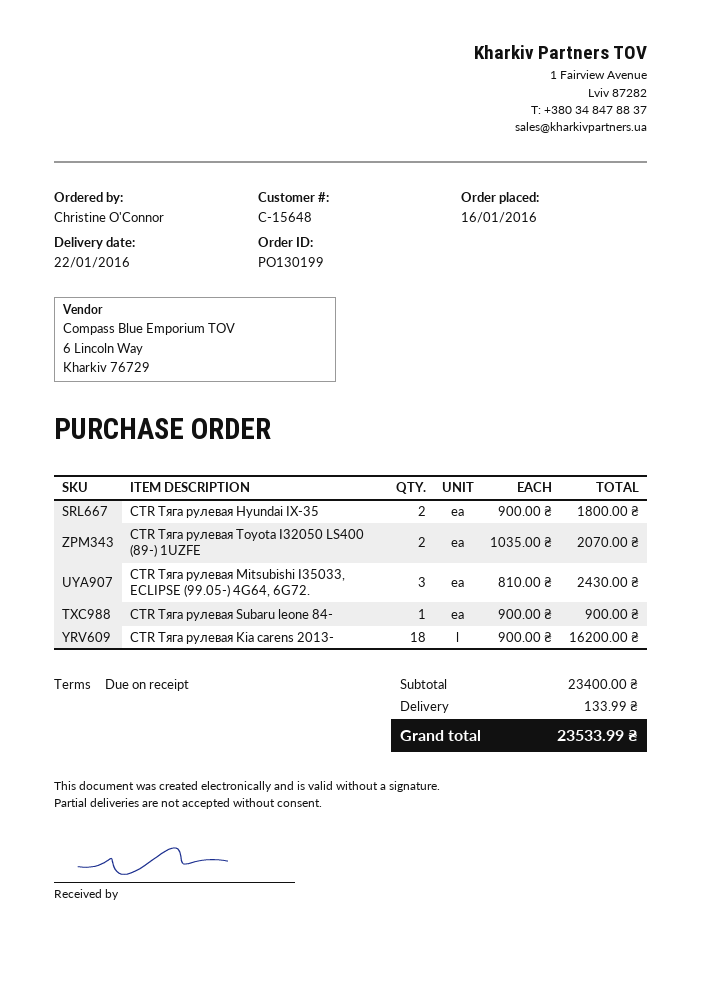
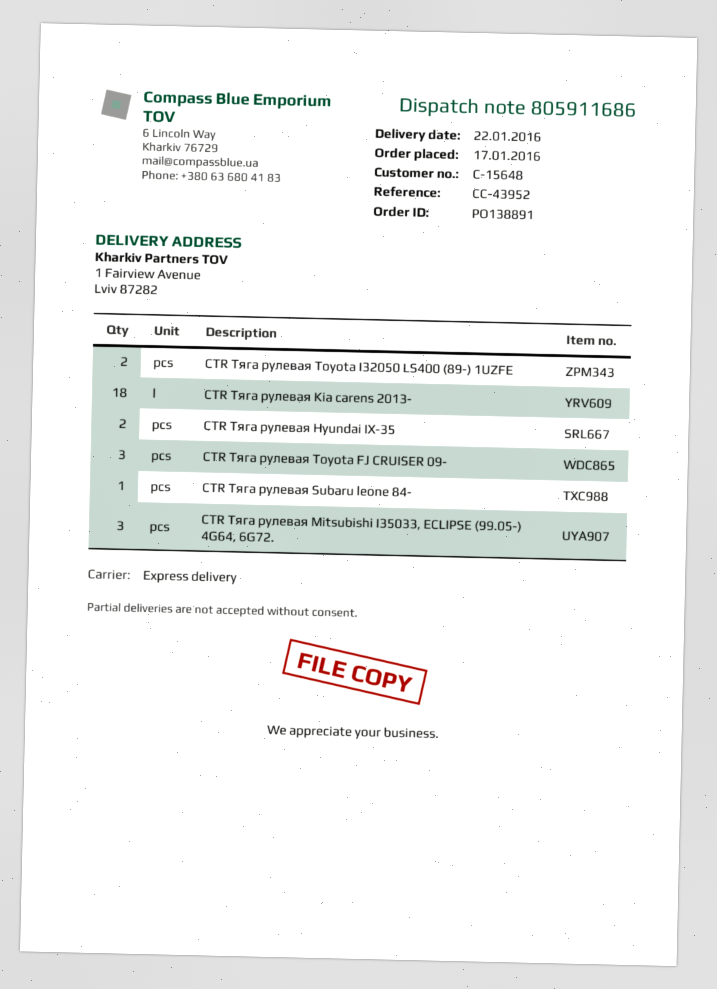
order number: PO130199 -> PO138891
order date: 2016-01-16 -> 2016-01-17
CTR Тяга рулевая Toyota FJ CRUISER 09-: none -> 3

